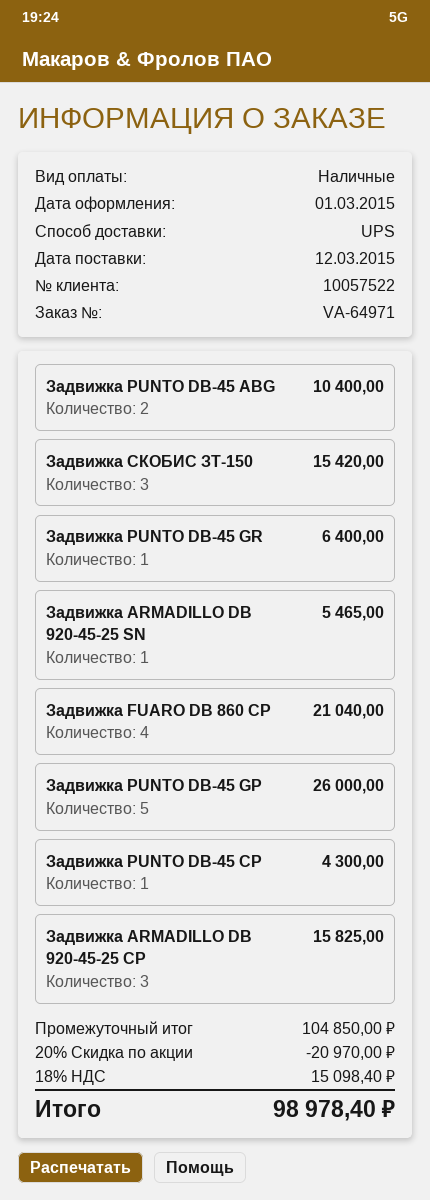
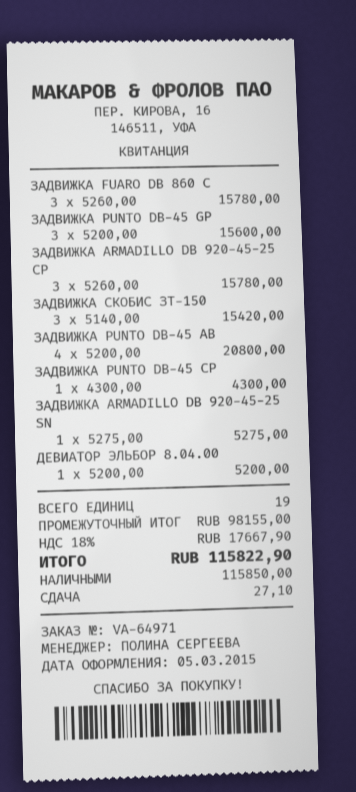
order date: 2015-03-01 -> 2015-03-05
Задвижка PUNTO DB-45 ABG: 2 for 10400.00 -> 4 for 20800.00
Задвижка PUNTO DB-45 GR: 1 for 6400.00 -> none
Задвижка ARMADILLO DB 920-45-25 SN: 1 for 5465.00 -> 1 for 5275.00
Задвижка FUARO DB 860 CP: 4 for 21040.00 -> 3 for 15780.00
Задвижка PUNTO DB-45 GP: 5 for 26000.00 -> 3 for 15600.00
Задвижка ARMADILLO DB 920-45-25 CP: 3 for 15825.00 -> 3 for 15780.00
ДЕВИАТОР ЭЛЬБОР 8.04.00: none -> 1 for 5200.00
subtotal: 104850.00 -> 98155.00
discount: 20% = 20970.00 -> none
tax: 18% = 15098.40 -> 18% = 17667.90
total: 98978.40 -> 115822.90

